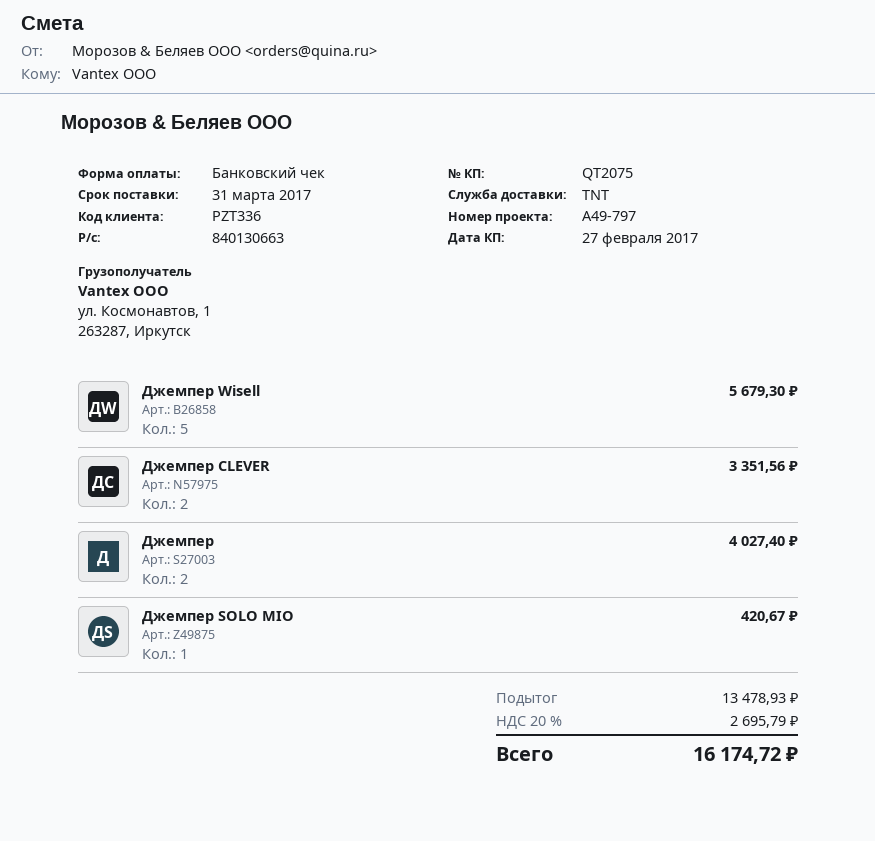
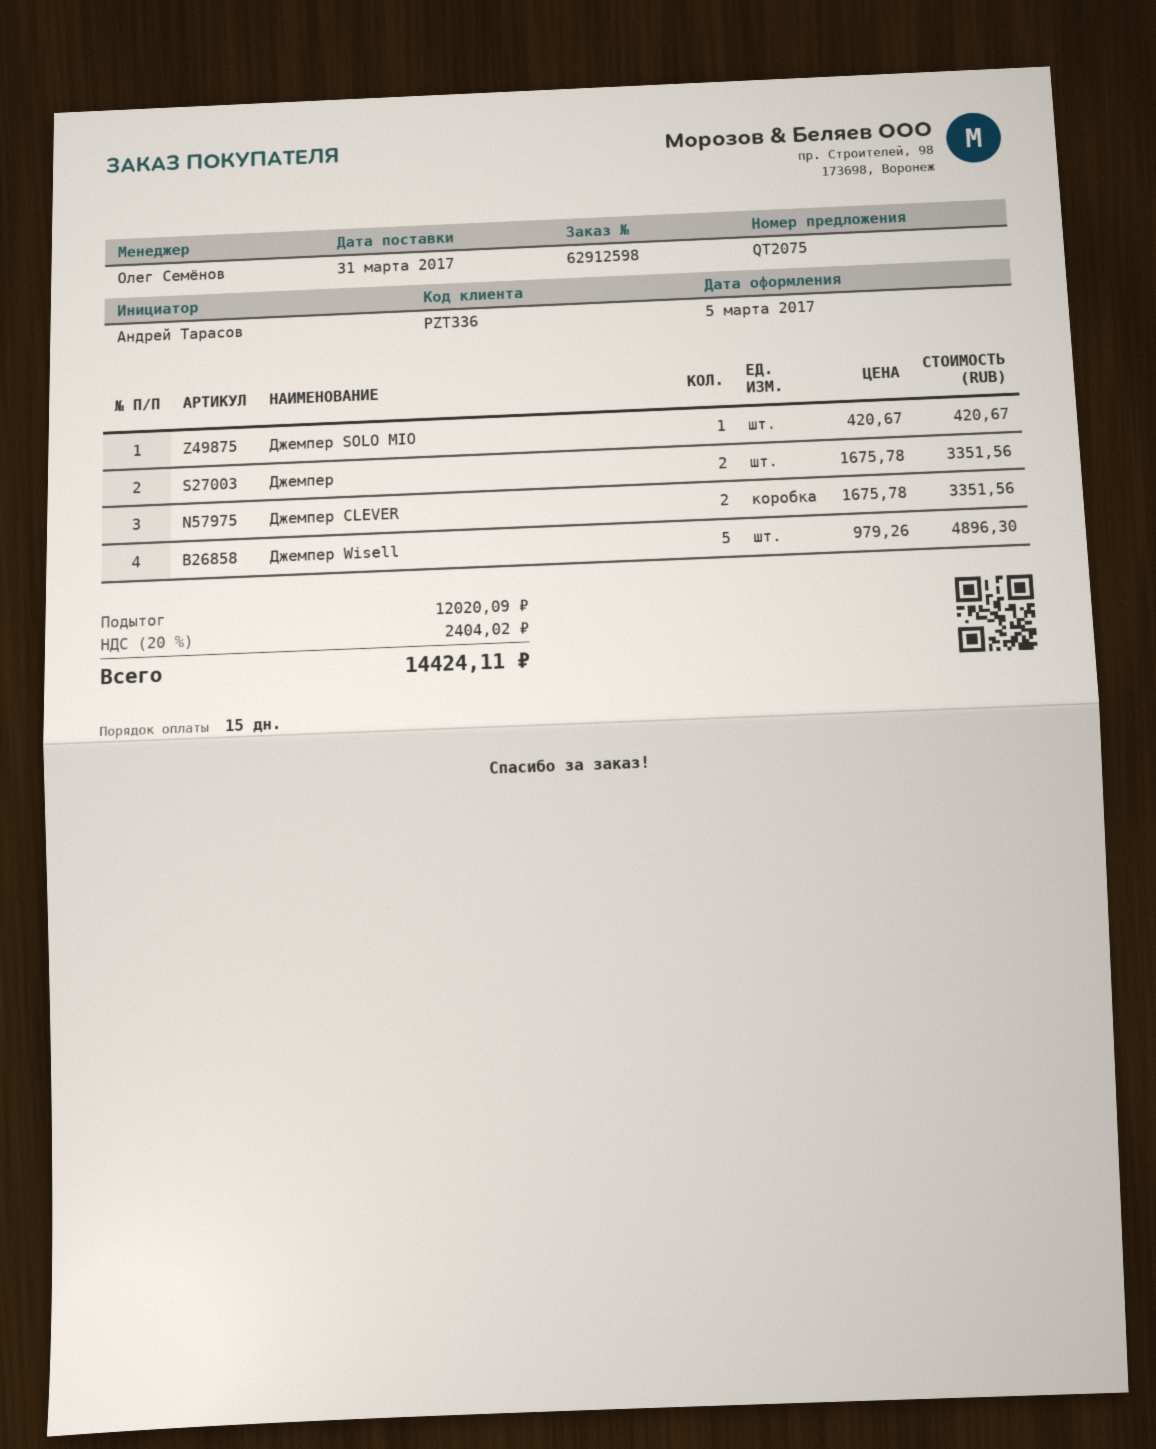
Джемпер Wisell: 5 for 5679.30 -> 5 for 4896.30
Джемпер: 2 for 4027.40 -> 2 for 3351.56
subtotal: 13478.93 -> 12020.09
tax: 20% = 2695.79 -> 20% = 2404.02
total: 16174.72 -> 14424.11

